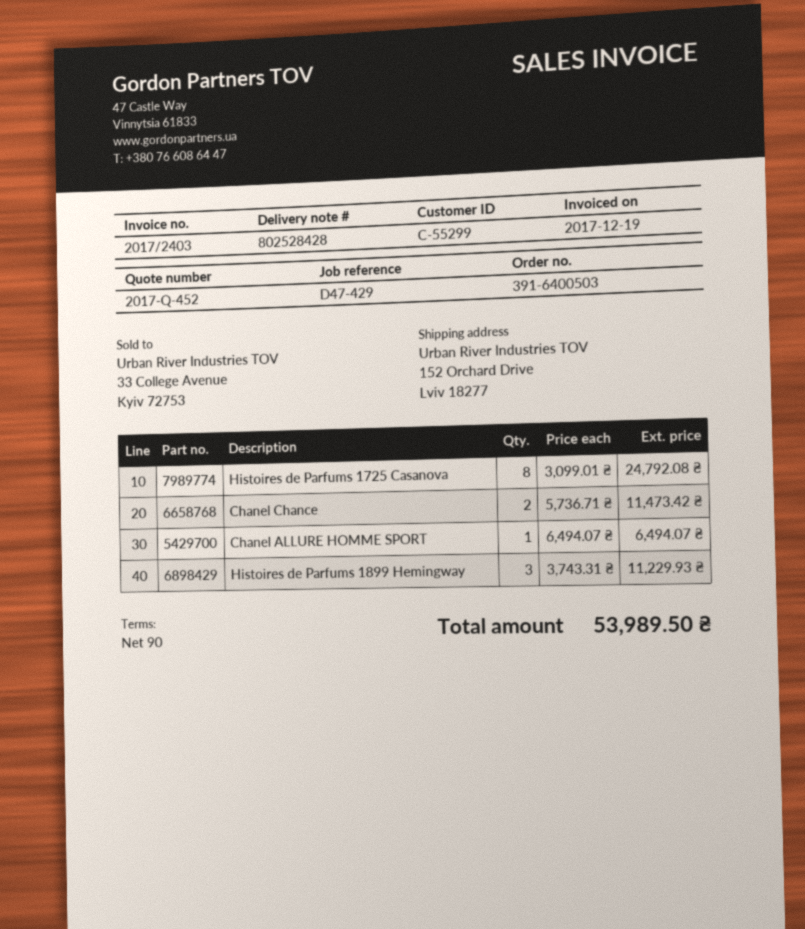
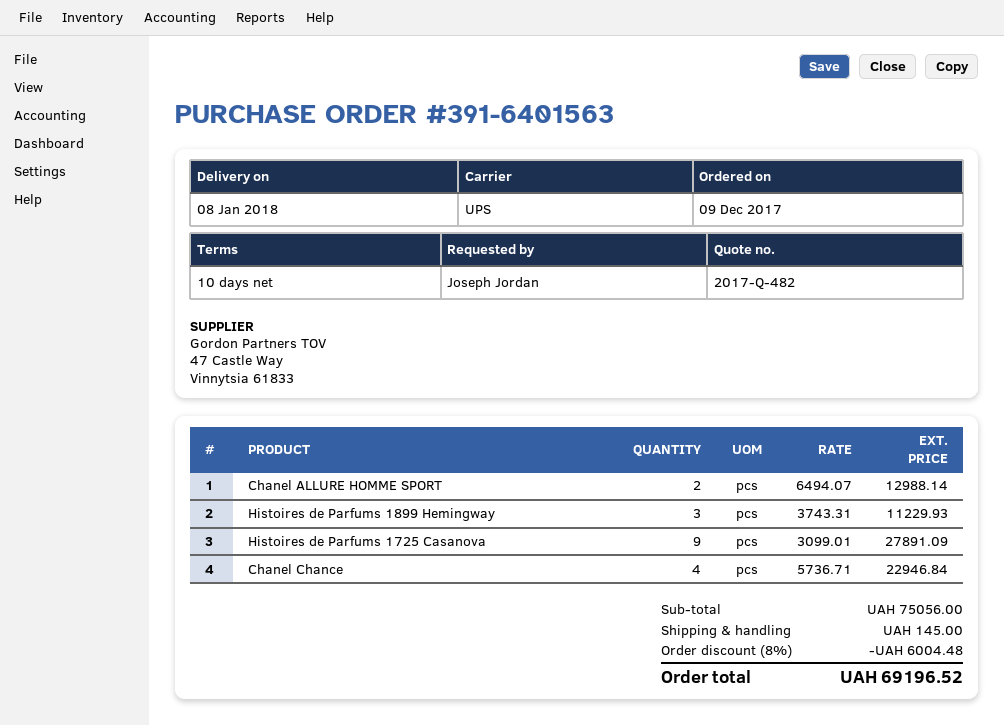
quote number: 2017-Q-452 -> 2017-Q-482
order number: 391-6400503 -> 391-6401563
payment terms: 90 days -> 10 days
Histoires de Parfums 1725 Casanova: 8 x 3099.01 = 24792.08 -> 9 x 3099.01 = 27891.09
Chanel Chance: 2 x 5736.71 = 11473.42 -> 4 x 5736.71 = 22946.84
Chanel ALLURE HOMME SPORT: 1 x 6494.07 = 6494.07 -> 2 x 6494.07 = 12988.14
discount: none -> 8% = 6004.48
shipping: none -> 145.00
total: 53989.50 -> 69196.52

